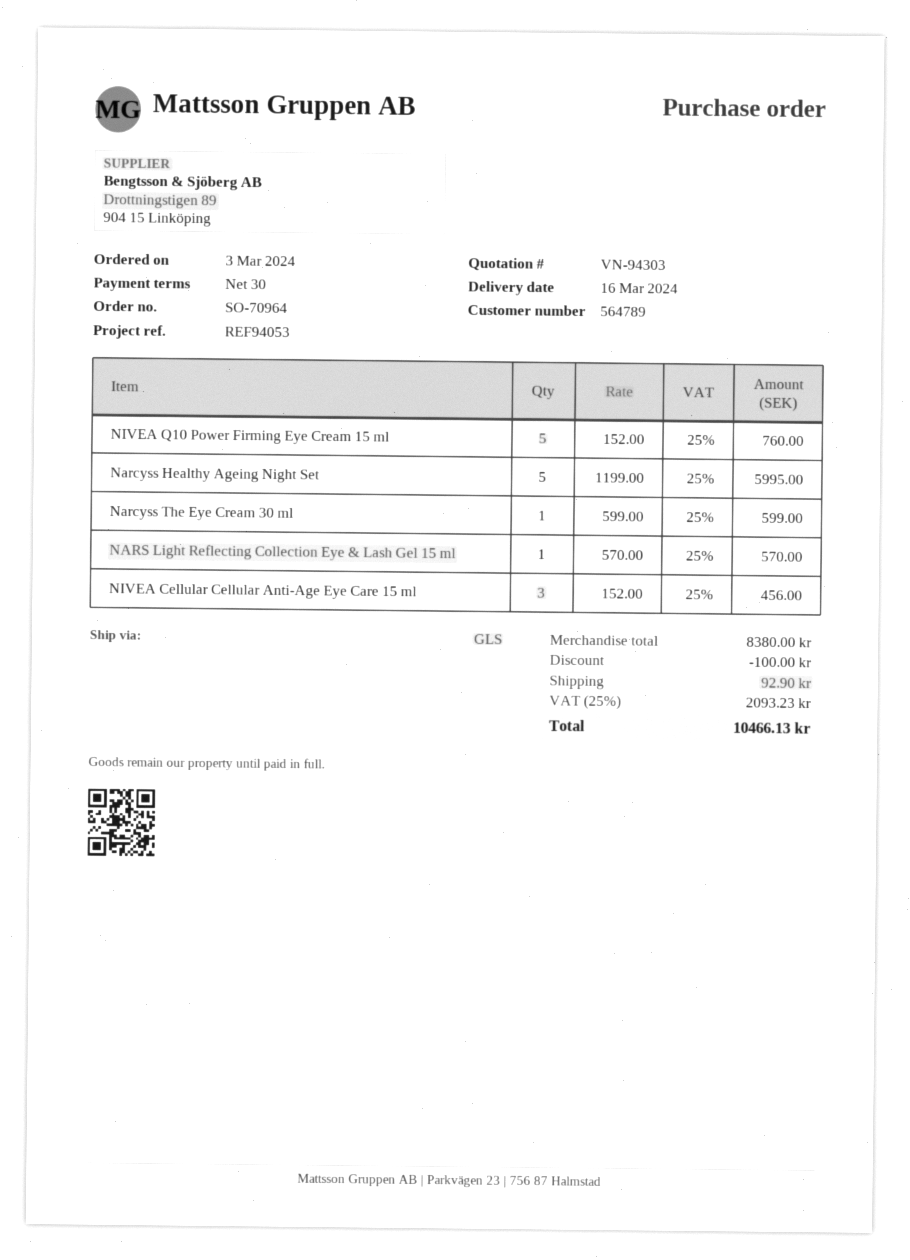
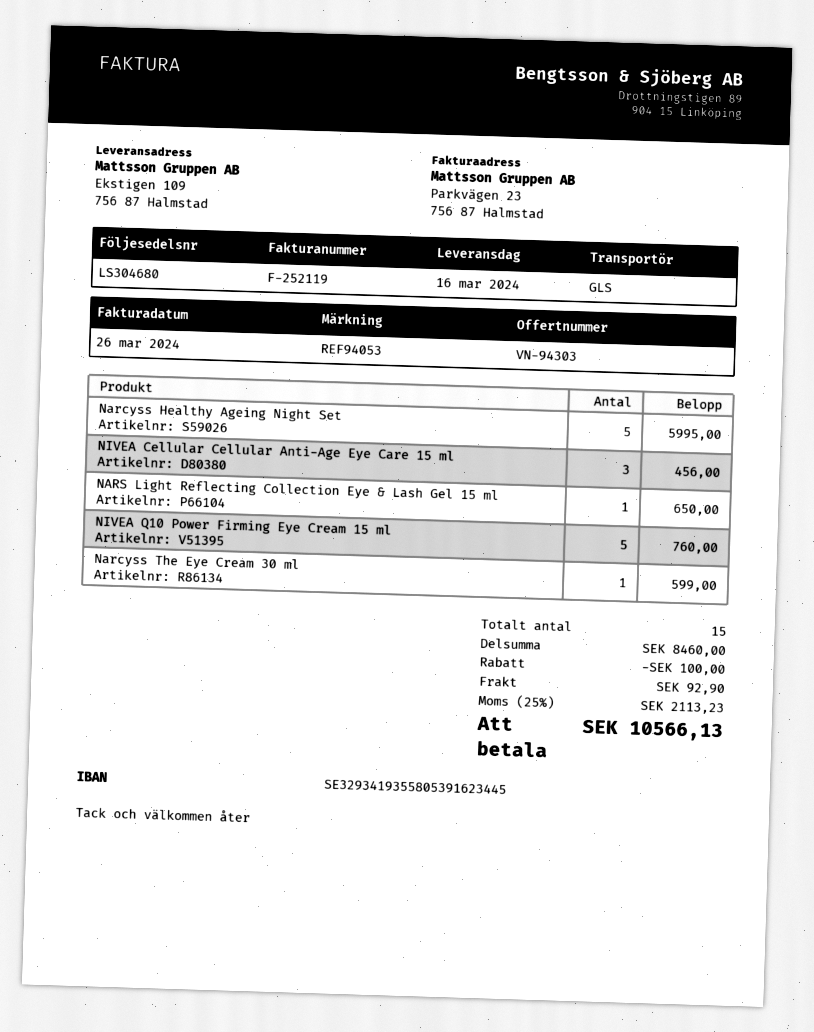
NARS Light Reflecting Collection Eye & Lash Gel 15 ml: 1 for 570.00 -> 1 for 650.00
subtotal: 8380.00 -> 8460.00
tax: 25% = 2093.23 -> 25% = 2113.23
total: 10466.13 -> 10566.13

